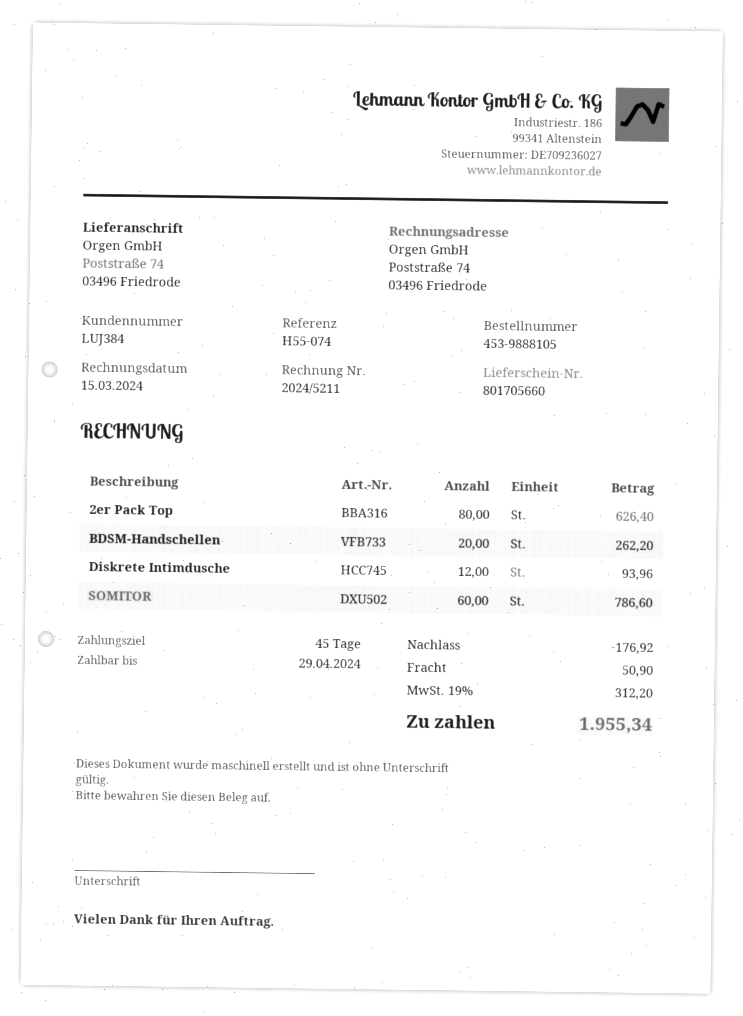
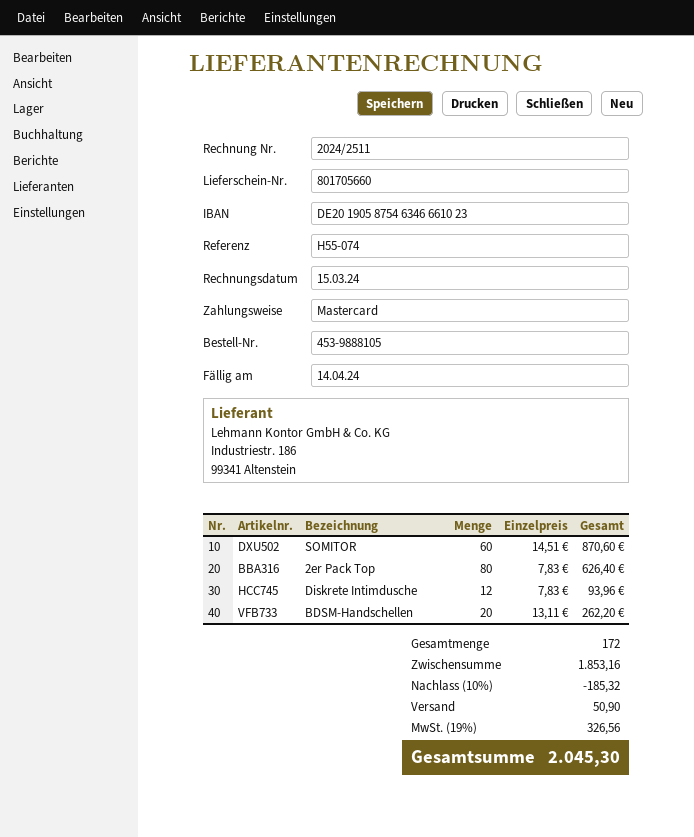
invoice number: 2024/5211 -> 2024/2511
due date: 2024-04-29 -> 2024-04-14
SOMITOR: 60 for 786.60 -> 60 for 870.60
discount: 176.92 -> 185.32
tax: 19% = 312.20 -> 19% = 326.56
total: 1955.34 -> 2045.30

